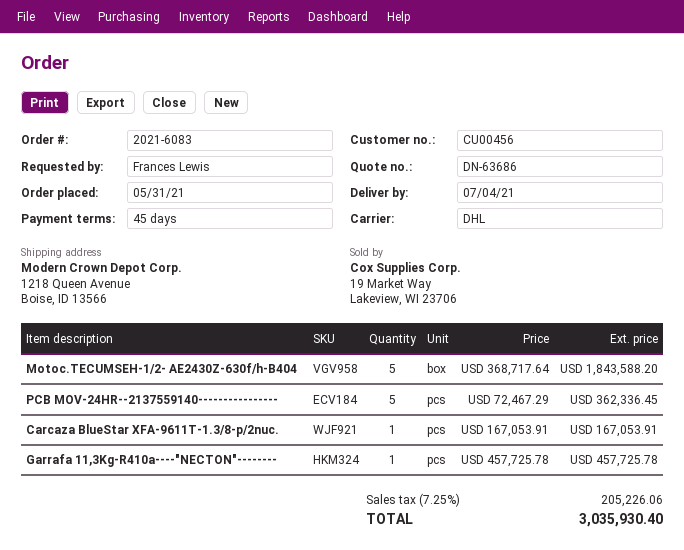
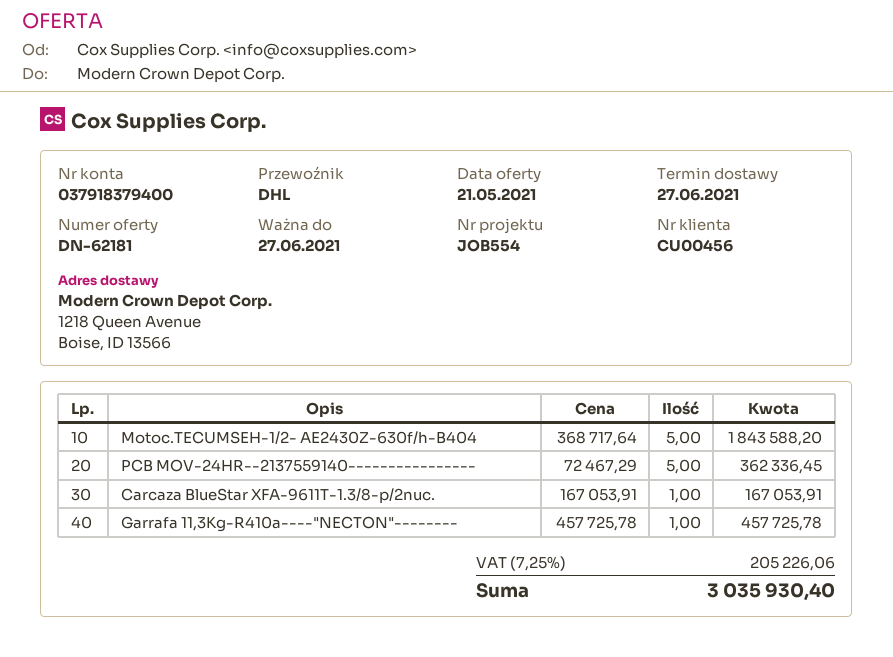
quote number: DN-63686 -> DN-62181
delivery date: 2021-07-04 -> 2021-06-27

